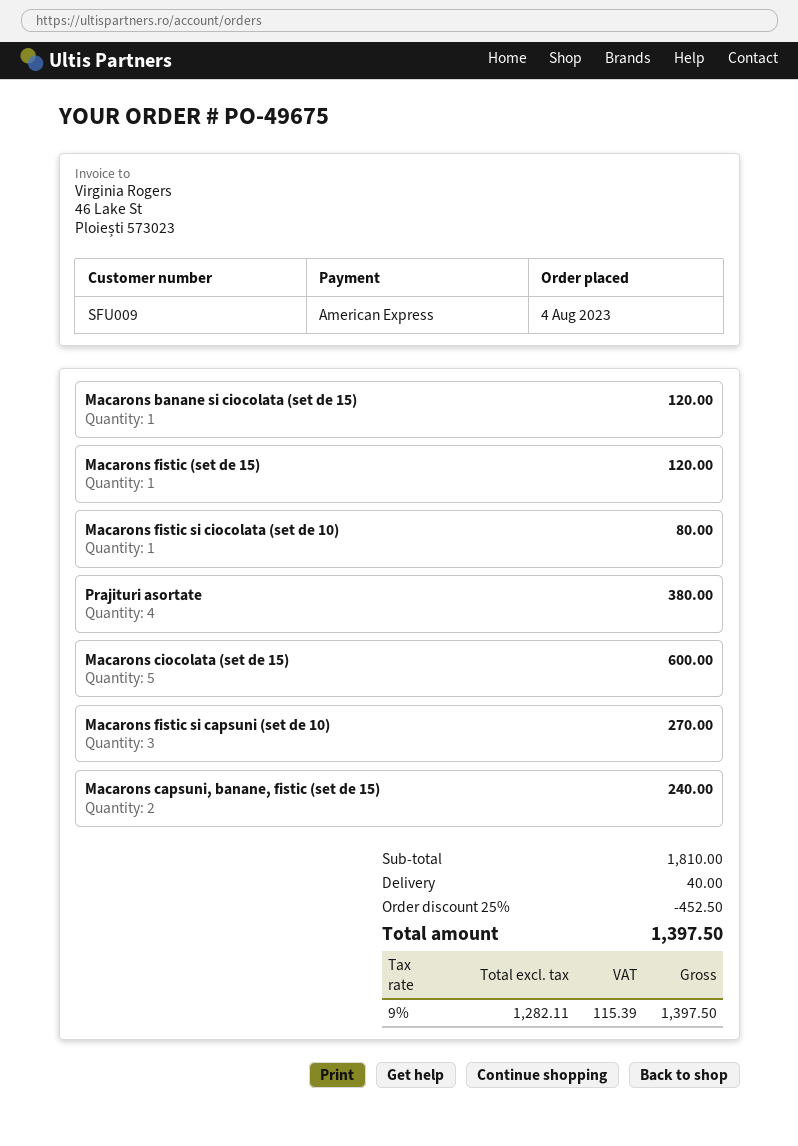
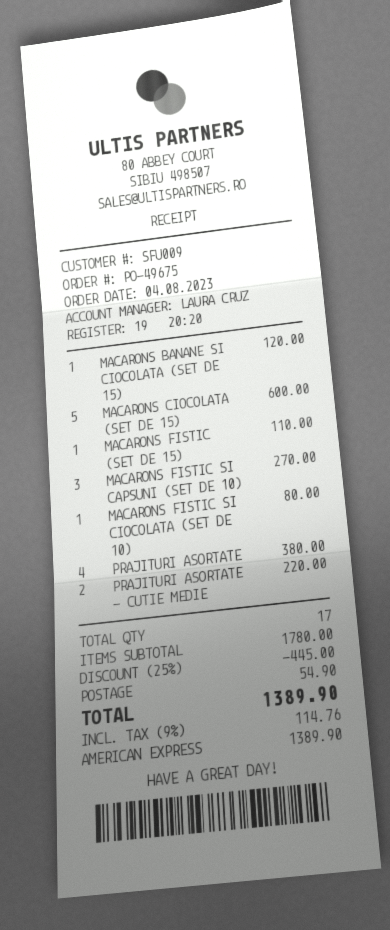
Macarons fistic (set de 15): 1 for 120.00 -> 1 for 110.00
Macarons capsuni, banane, fistic (set de 15): 2 for 240.00 -> none
PRAJITURI ASORTATE - CUTIE MEDIE: none -> 2 for 220.00
subtotal: 1810.00 -> 1780.00
discount: 25% = 452.50 -> 25% = 445.00
shipping: 40.00 -> 54.90
tax: 9% = 115.39 -> 9% = 114.76
total: 1397.50 -> 1389.90

